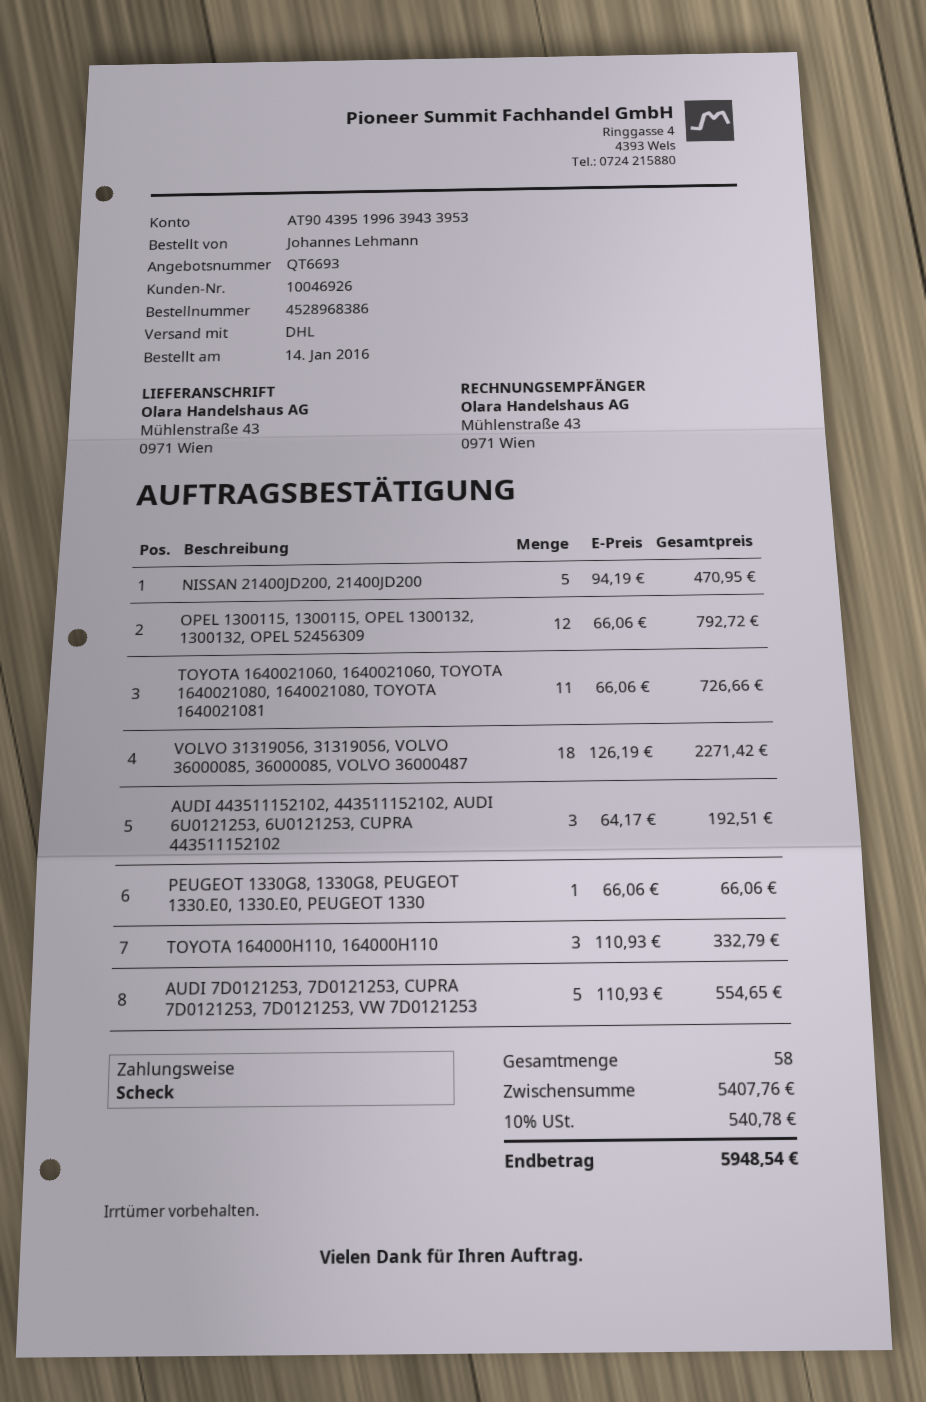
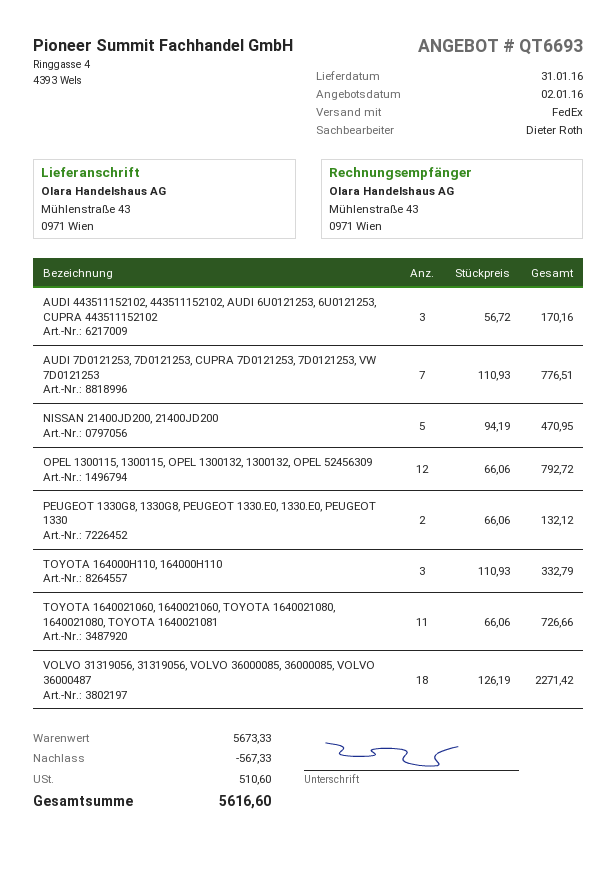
shipping method: DHL -> FedEx
AUDI 443511152102, 443511152102, AUDI 6U0121253, 6U0121253, CUPRA 443511152102: 3 x 64.17 = 192.51 -> 3 x 56.72 = 170.16
PEUGEOT 1330G8, 1330G8, PEUGEOT 1330.E0, 1330.E0, PEUGEOT 1330: 1 x 66.06 = 66.06 -> 2 x 66.06 = 132.12
AUDI 7D0121253, 7D0121253, CUPRA 7D0121253, 7D0121253, VW 7D0121253: 5 x 110.93 = 554.65 -> 7 x 110.93 = 776.51
subtotal: 5407.76 -> 5673.33
discount: none -> 567.33
tax: 540.78 -> 510.60
total: 5948.54 -> 5616.60

